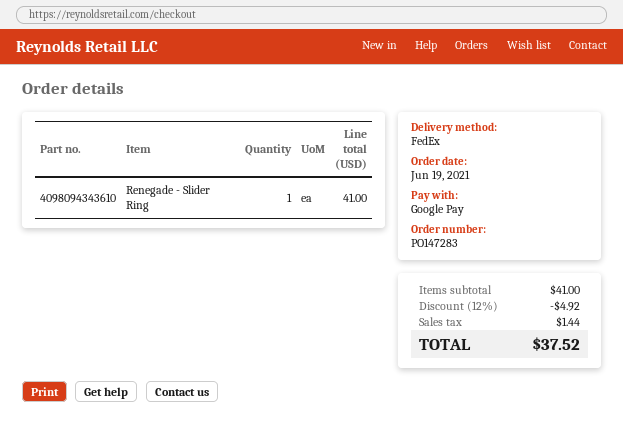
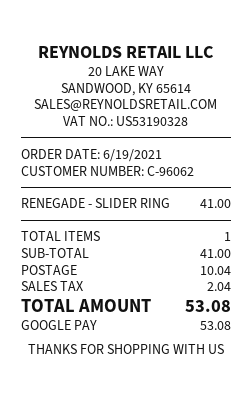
discount: 12% = 4.92 -> none
shipping: none -> 10.04
tax: 1.44 -> 2.04
total: 37.52 -> 53.08

